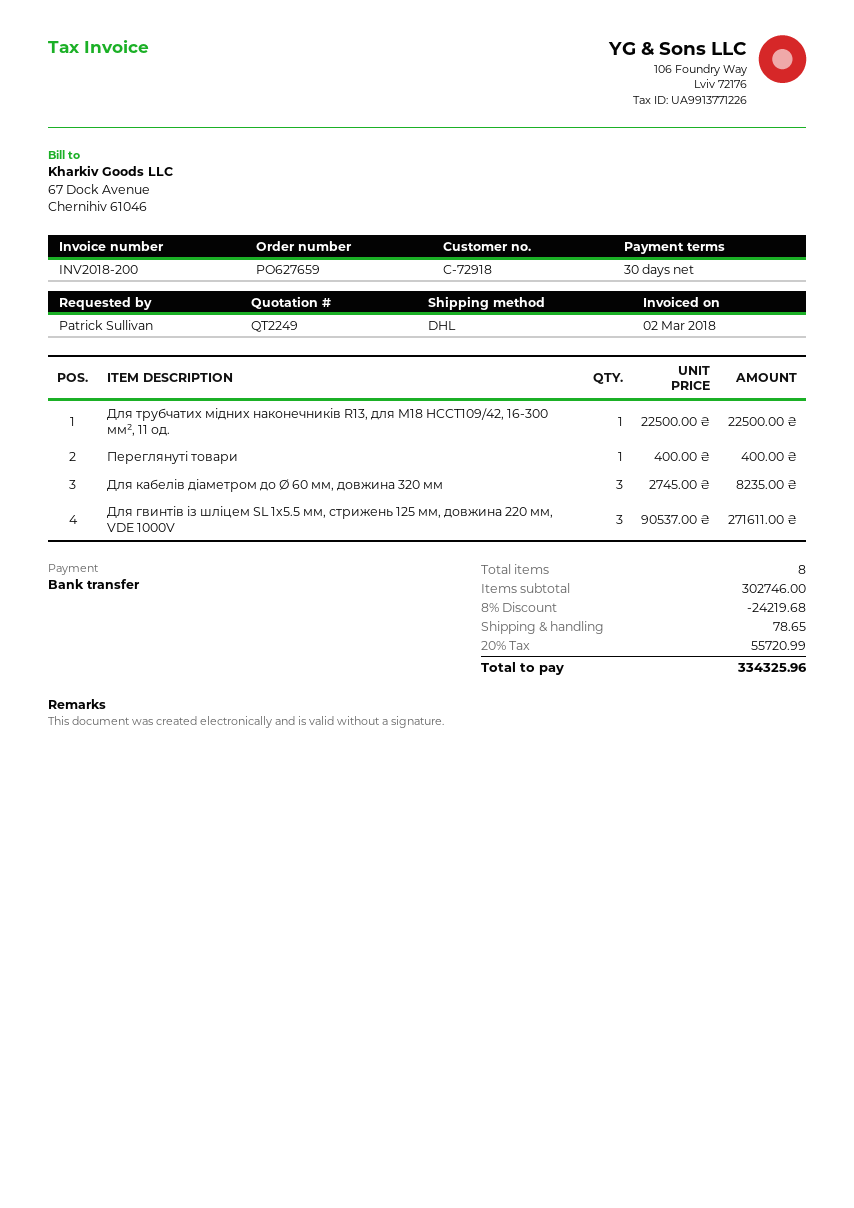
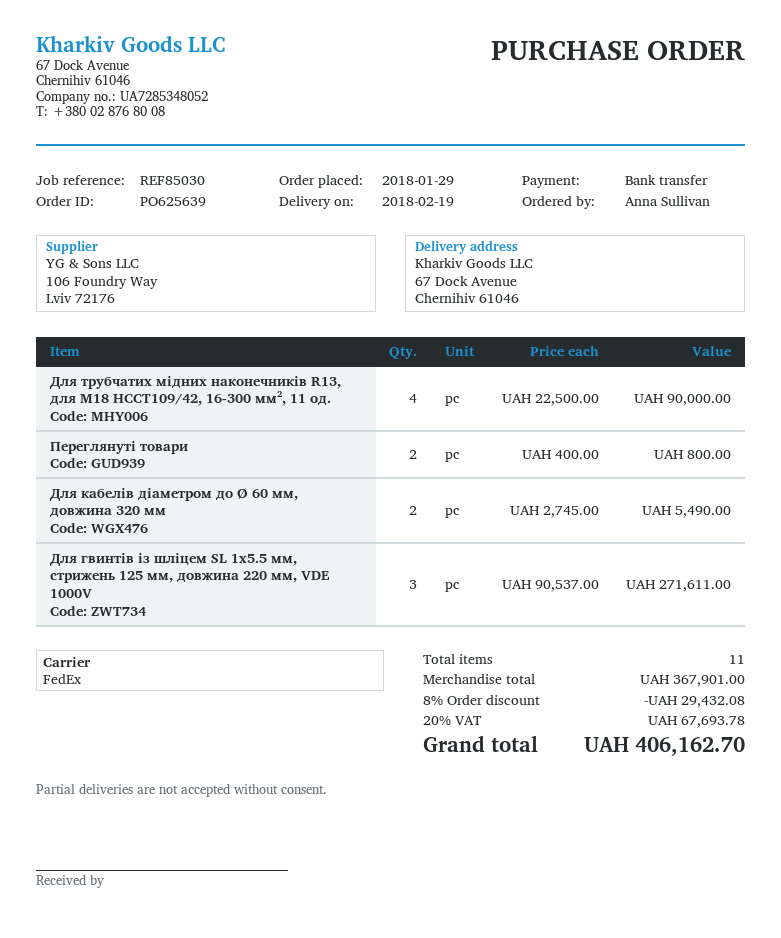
order number: PO627659 -> PO625639
ordered by: Patrick Sullivan -> Anna Sullivan
shipping method: DHL -> FedEx
Для трубчатих мідних наконечників R13, для M18 HCCT109/42, 16-300 мм², 11 од.: 1 x 22500.00 = 22500.00 -> 4 x 22500.00 = 90000.00
Переглянуті товари: 1 x 400.00 = 400.00 -> 2 x 400.00 = 800.00
Для кабелів діаметром до Ø 60 мм, довжина 320 мм: 3 x 2745.00 = 8235.00 -> 2 x 2745.00 = 5490.00
total quantity: 8 -> 11
subtotal: 302746.00 -> 367901.00
discount: 8% = 24219.68 -> 8% = 29432.08
shipping: 78.65 -> none
tax: 20% = 55720.99 -> 20% = 67693.78
total: 334325.96 -> 406162.70

